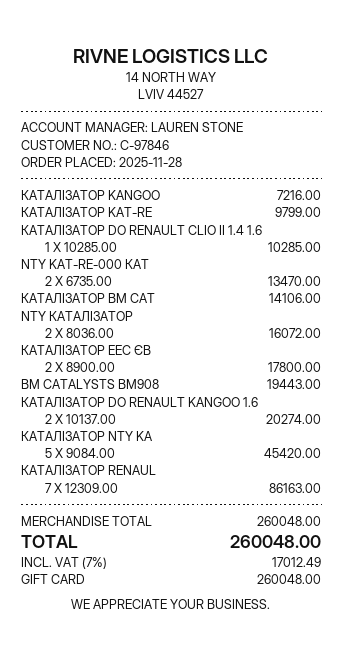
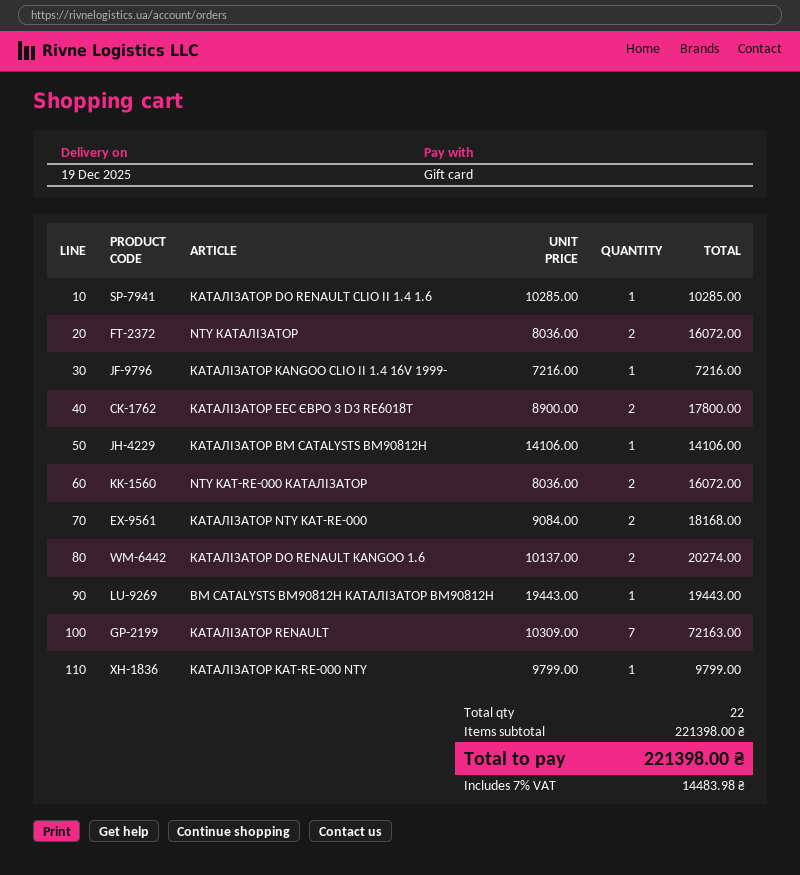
NTY KAT-RE-000 КАТ: 2 x 6735.00 = 13470.00 -> 2 x 8036.00 = 16072.00
КАТАЛІЗАТОР NTY KA: 5 x 9084.00 = 45420.00 -> 2 x 9084.00 = 18168.00
КАТАЛІЗАТОР RENAUL: 7 x 12309.00 = 86163.00 -> 7 x 10309.00 = 72163.00
subtotal: 260048.00 -> 221398.00
tax: 7% = 17012.49 -> 7% = 14483.98
total: 260048.00 -> 221398.00

